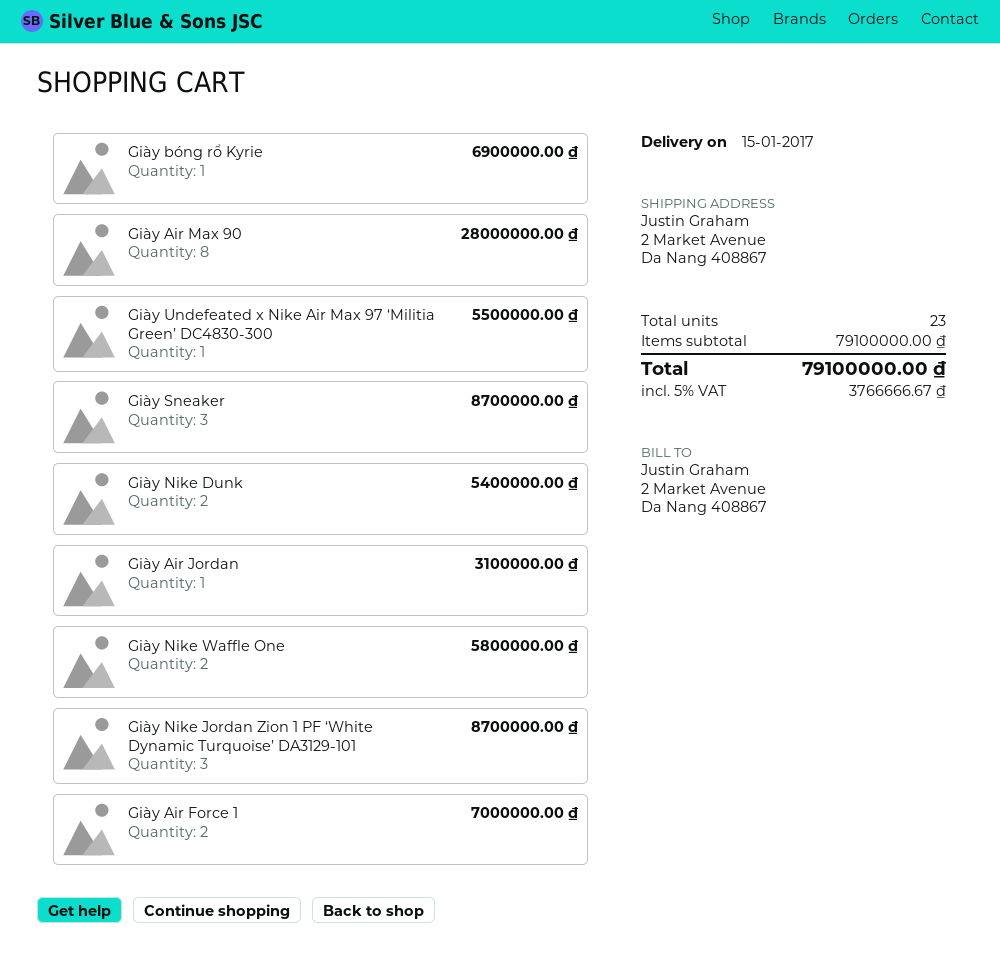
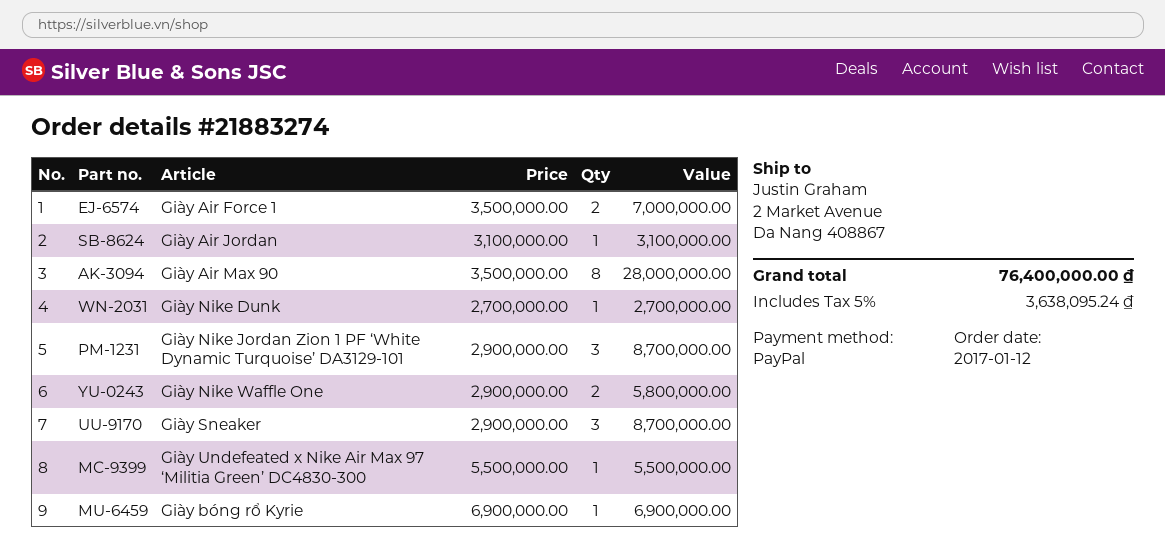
Giày Nike Dunk: 2 for 5400000.00 -> 1 for 2700000.00
tax: 5% = 3766666.67 -> 5% = 3638095.24
total: 79100000.00 -> 76400000.00

